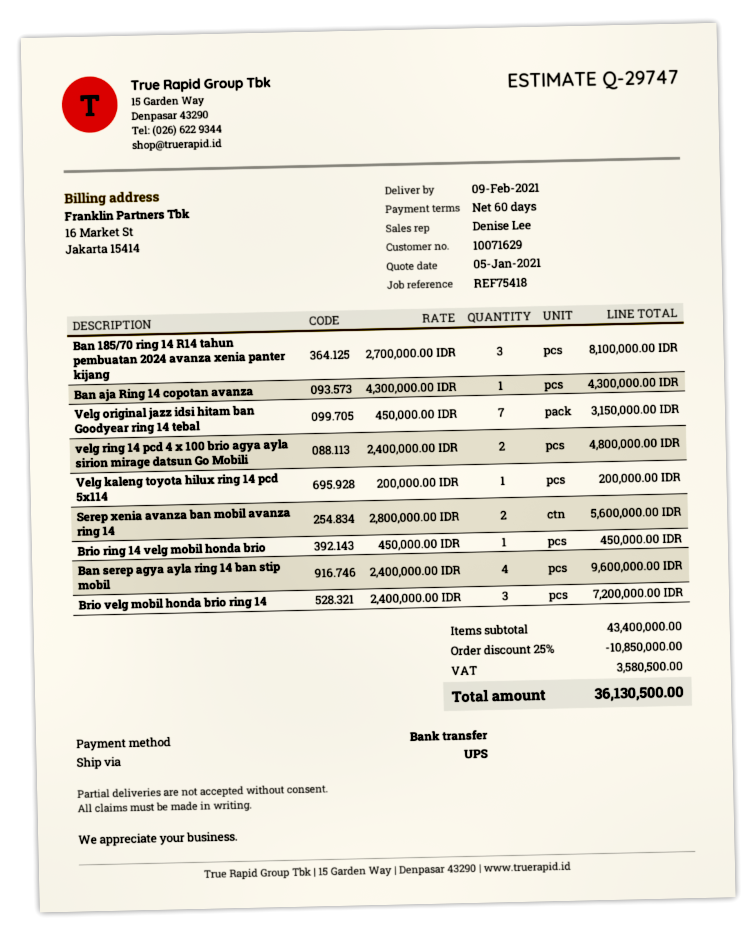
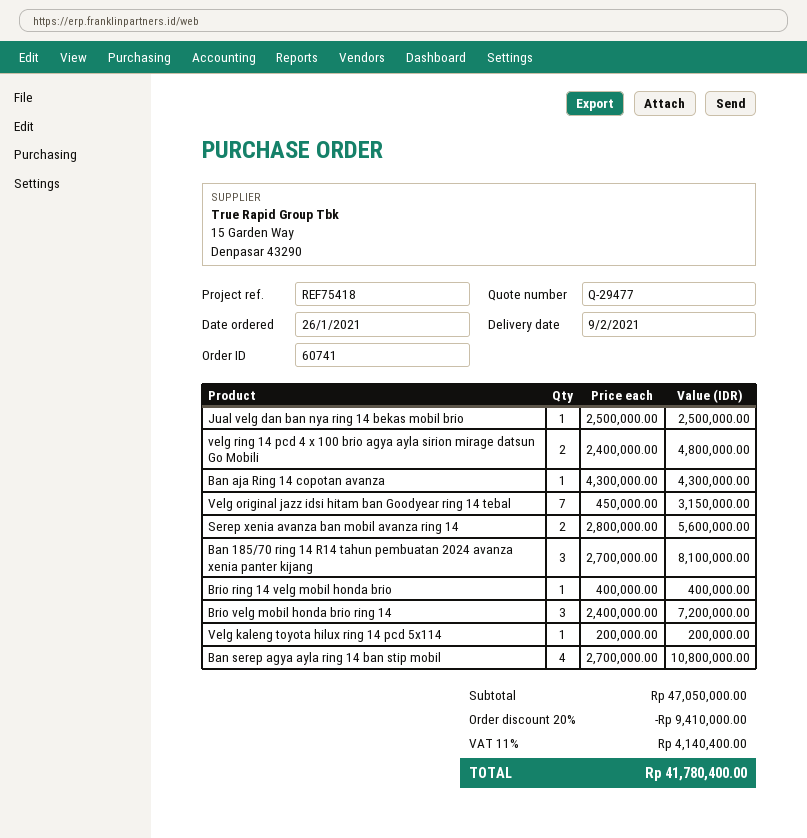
quote number: Q-29747 -> Q-29477
Brio ring 14 velg mobil honda brio: 1 x 450000.00 = 450000.00 -> 1 x 400000.00 = 400000.00
Ban serep agya ayla ring 14 ban stip mobil: 4 x 2400000.00 = 9600000.00 -> 4 x 2700000.00 = 10800000.00
Jual velg dan ban nya ring 14 bekas mobil brio: none -> 1 x 2500000.00 = 2500000.00
subtotal: 43400000.00 -> 47050000.00
discount: 25% = 10850000.00 -> 20% = 9410000.00
tax: 3580500.00 -> 4140400.00
total: 36130500.00 -> 41780400.00

